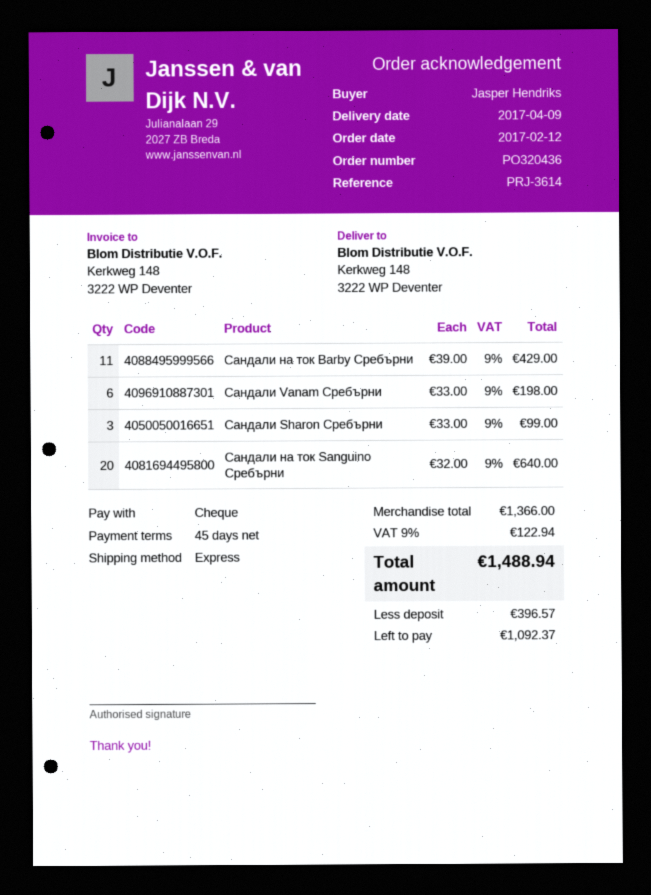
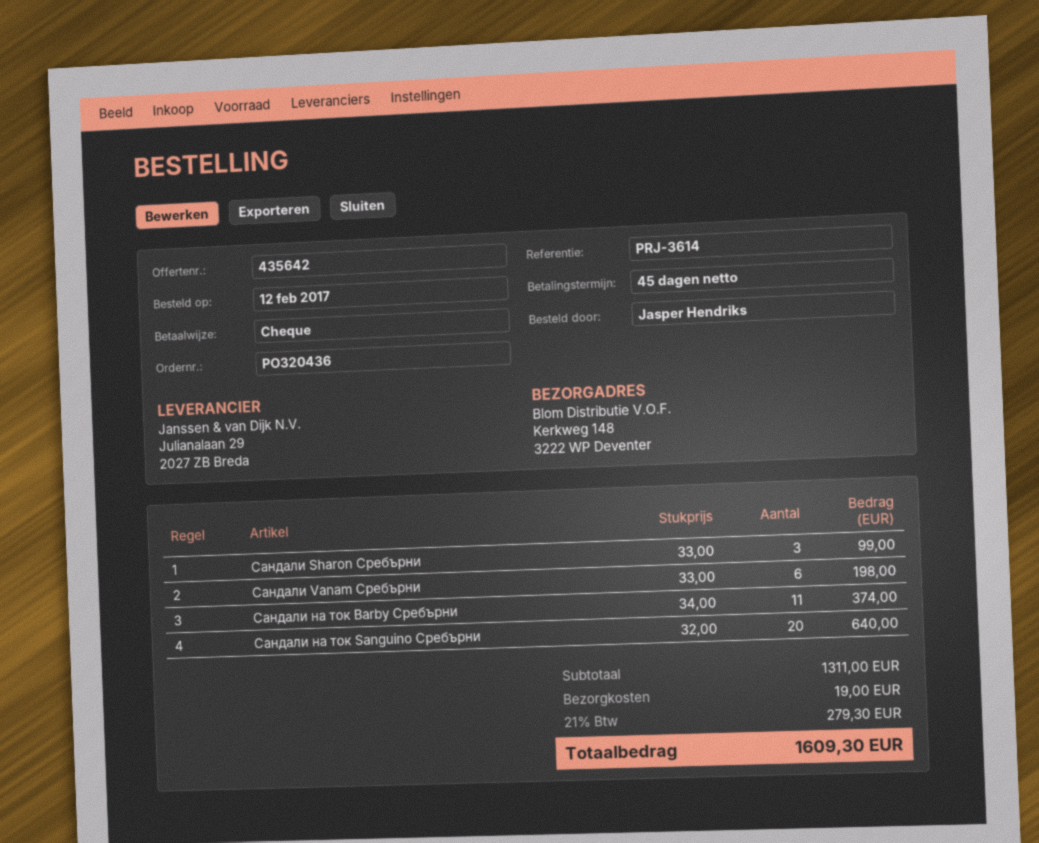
Сандали на ток Barby Сребърни: 11 x 39.00 = 429.00 -> 11 x 34.00 = 374.00
subtotal: 1366.00 -> 1311.00
shipping: none -> 19.00
tax: 9% = 122.94 -> 21% = 279.30
total: 1488.94 -> 1609.30

